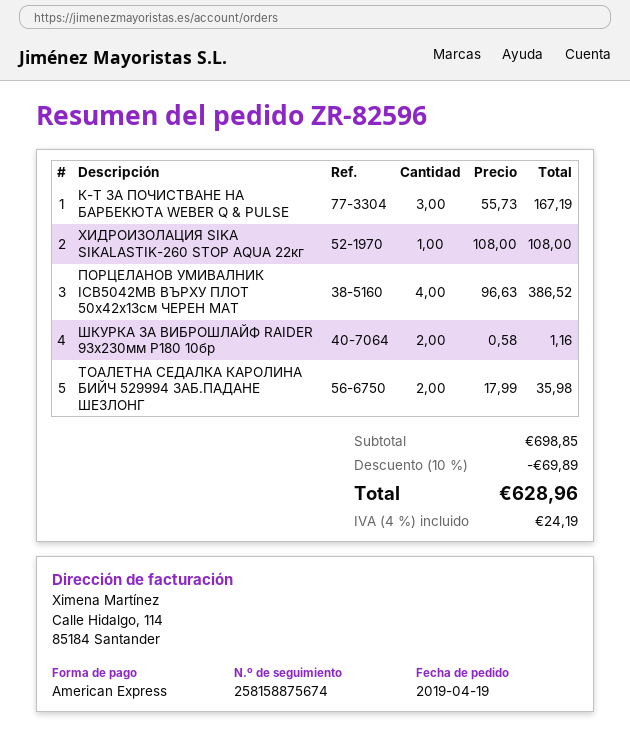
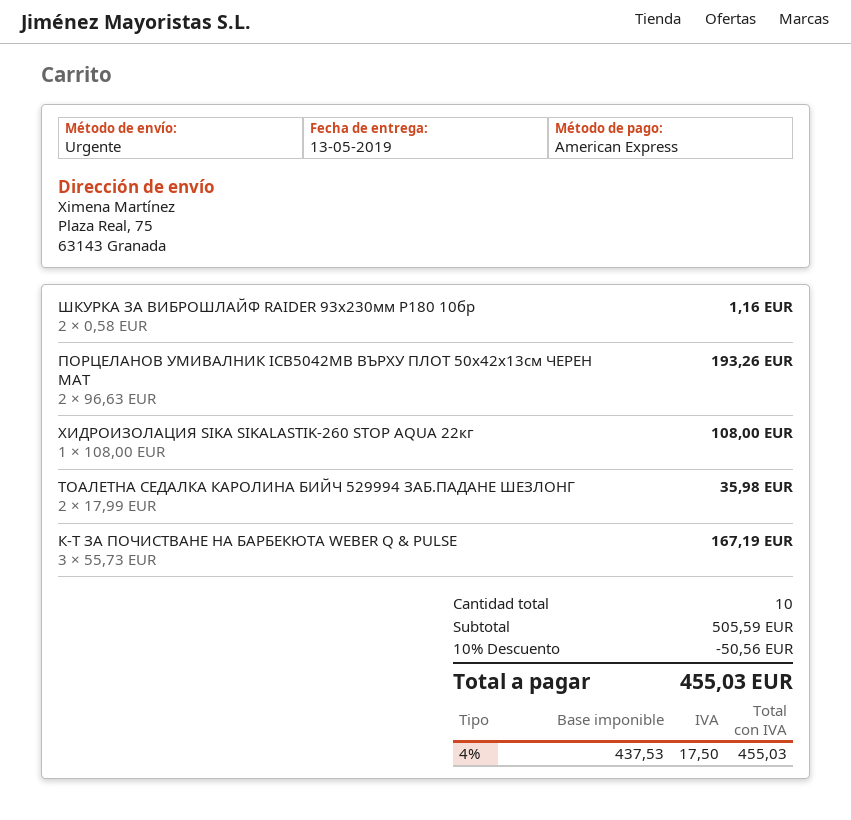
ПОРЦЕЛАНОВ УМИВАЛНИК ICB5042MB ВЪРХУ ПЛОТ 50x42х13см ЧЕРЕН МАТ: 4 x 96.63 = 386.52 -> 2 x 96.63 = 193.26
subtotal: 698.85 -> 505.59
discount: 10% = 69.89 -> 10% = 50.56
tax: 4% = 24.19 -> 4% = 17.50
total: 628.96 -> 455.03

